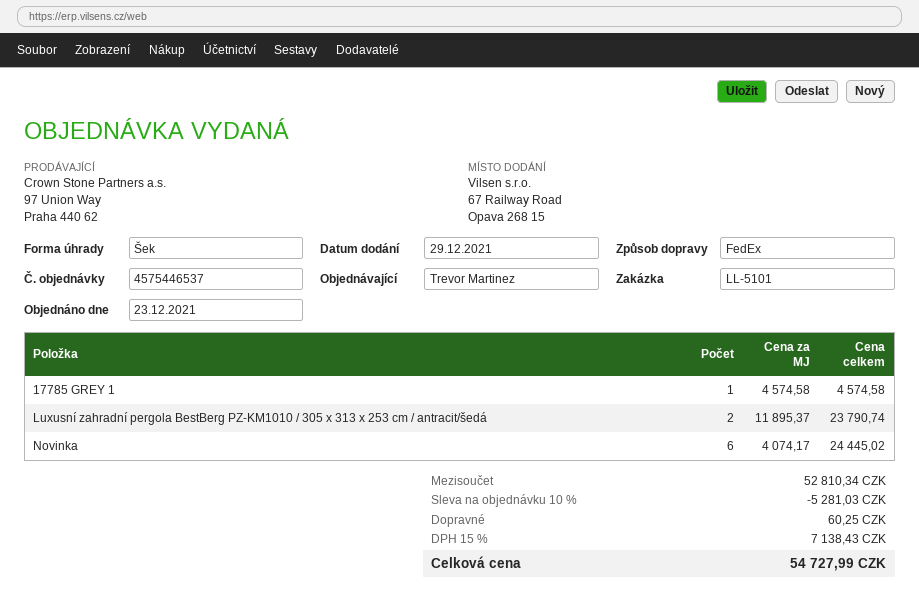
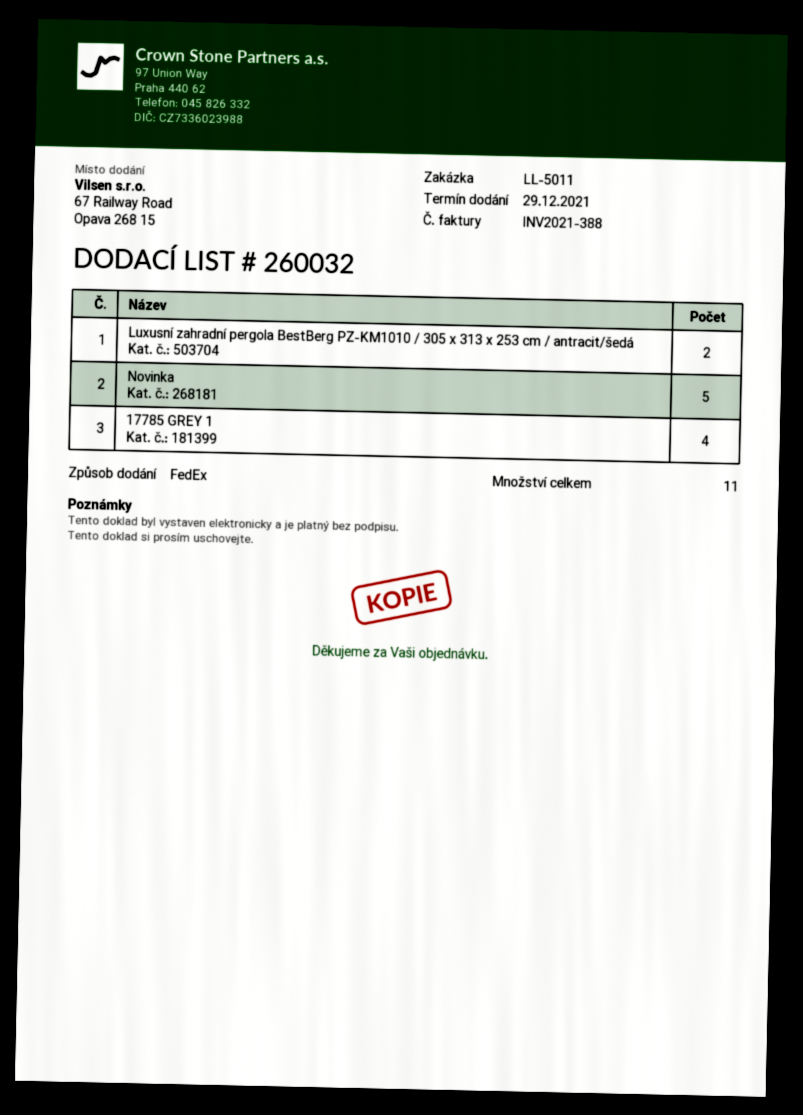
reference: LL-5101 -> LL-5011
17785 GREY 1: 1 -> 4
Novinka: 6 -> 5

